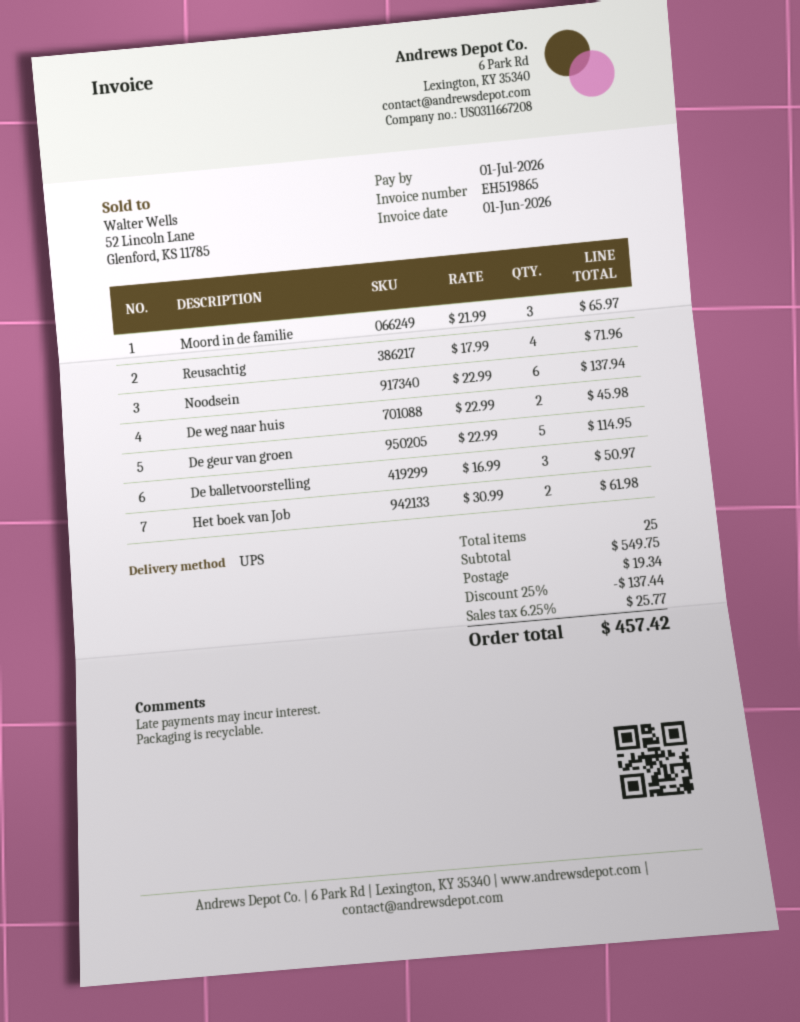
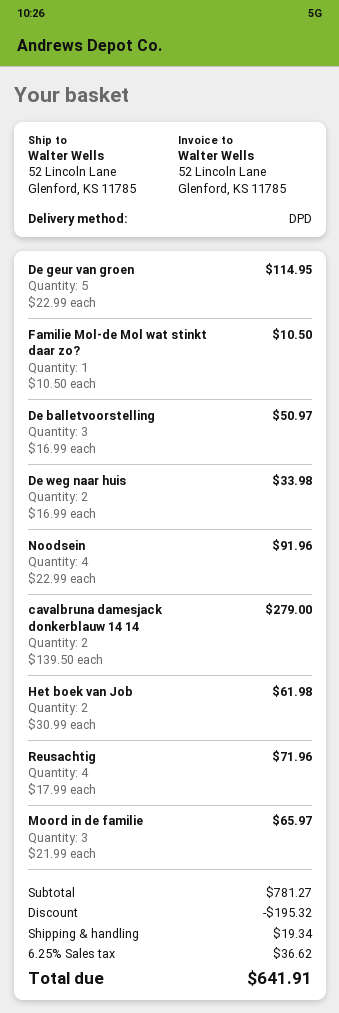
shipping method: UPS -> DPD
Noodsein: 6 x 22.99 = 137.94 -> 4 x 22.99 = 91.96
De weg naar huis: 2 x 22.99 = 45.98 -> 2 x 16.99 = 33.98
Familie Mol-de Mol wat stinkt daar zo?: none -> 1 x 10.50 = 10.50
cavalbruna damesjack donkerblauw 14 14: none -> 2 x 139.50 = 279.00
subtotal: 549.75 -> 781.27
discount: 137.44 -> 195.32
tax: 6.25% = 25.77 -> 6.25% = 36.62
total: 457.42 -> 641.91

